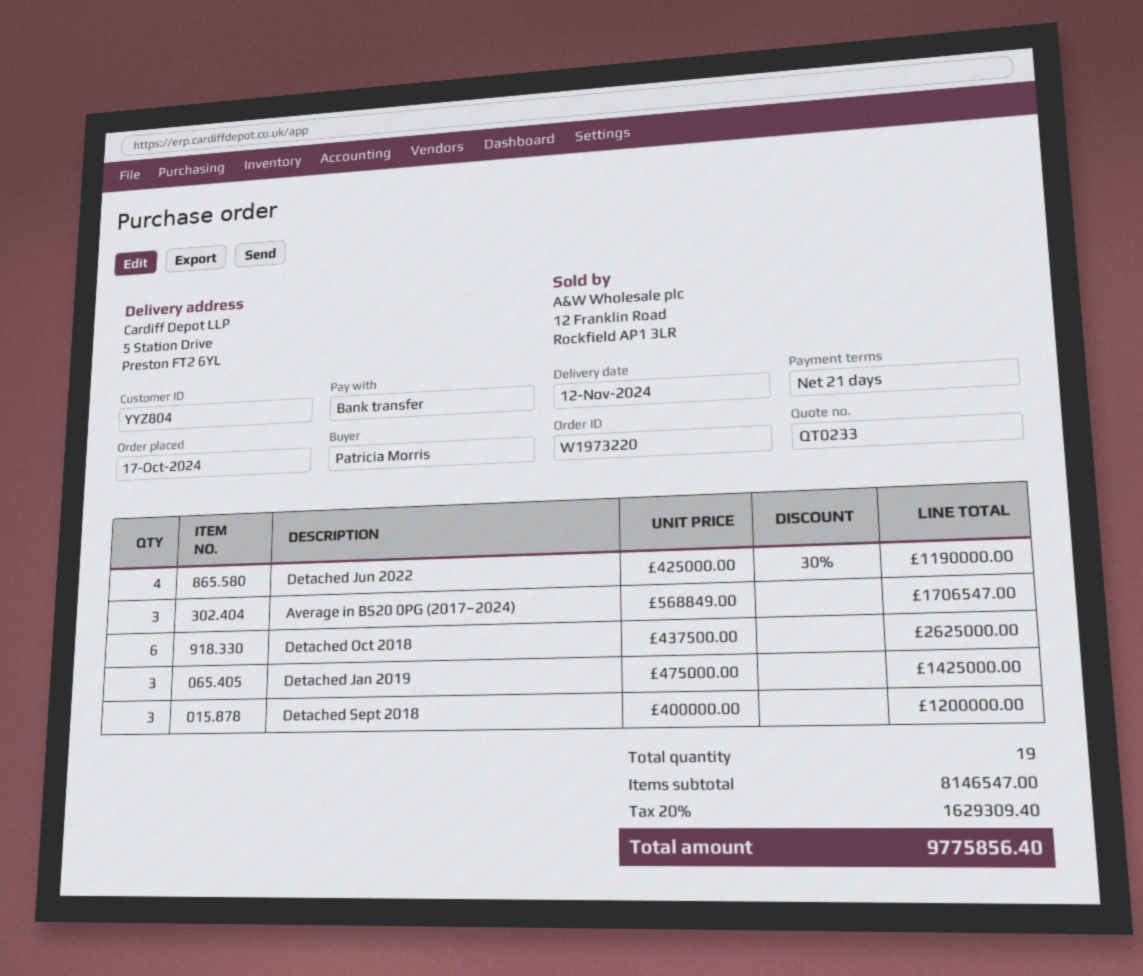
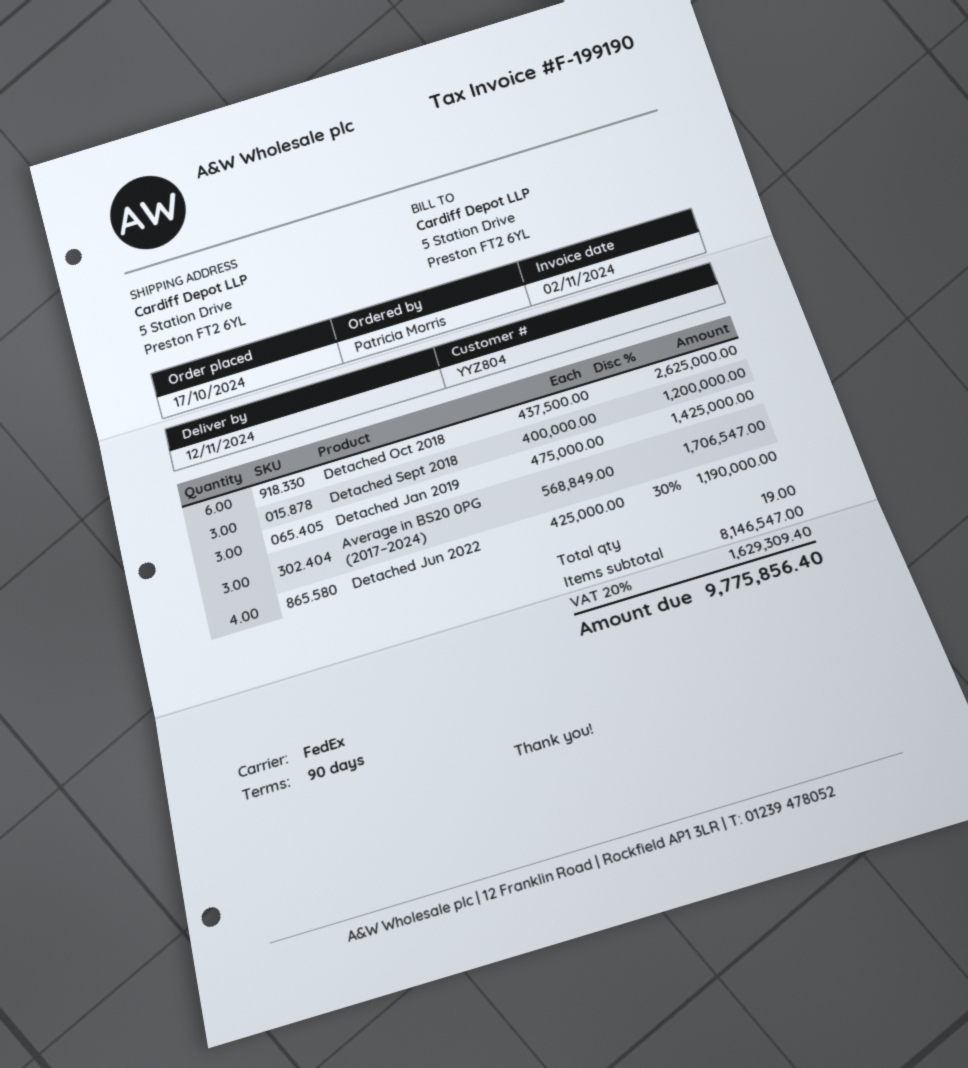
payment terms: 21 days -> 90 days

